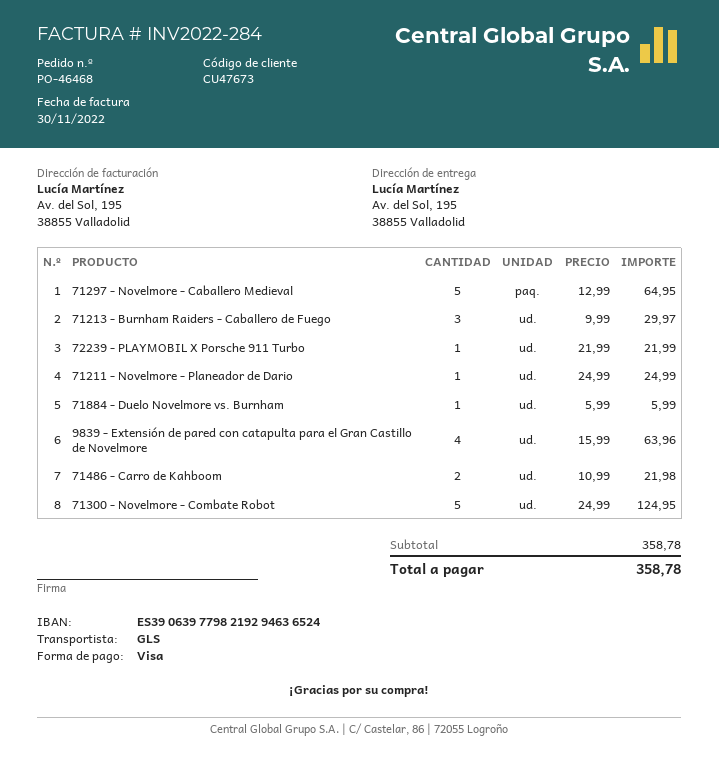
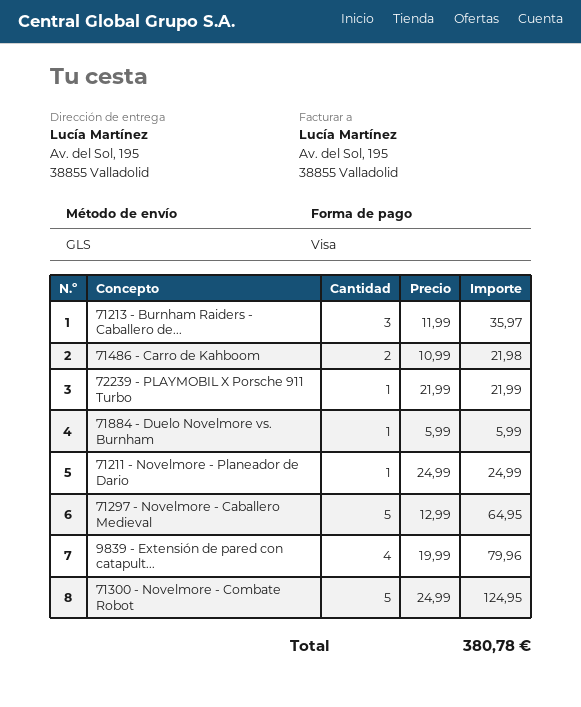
71213 - Burnham Raiders - Caballero de Fuego: 3 x 9.99 = 29.97 -> 3 x 11.99 = 35.97
9839 - Extensión de pared con catapulta para el Gran Castillo de Novelmore: 4 x 15.99 = 63.96 -> 4 x 19.99 = 79.96
total: 358.78 -> 380.78

